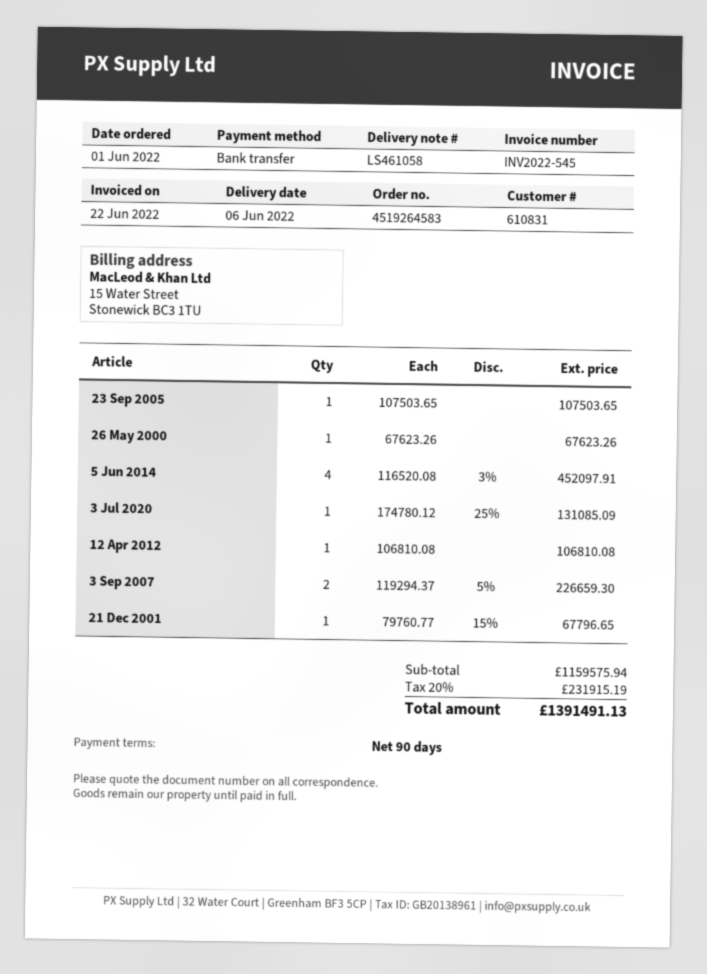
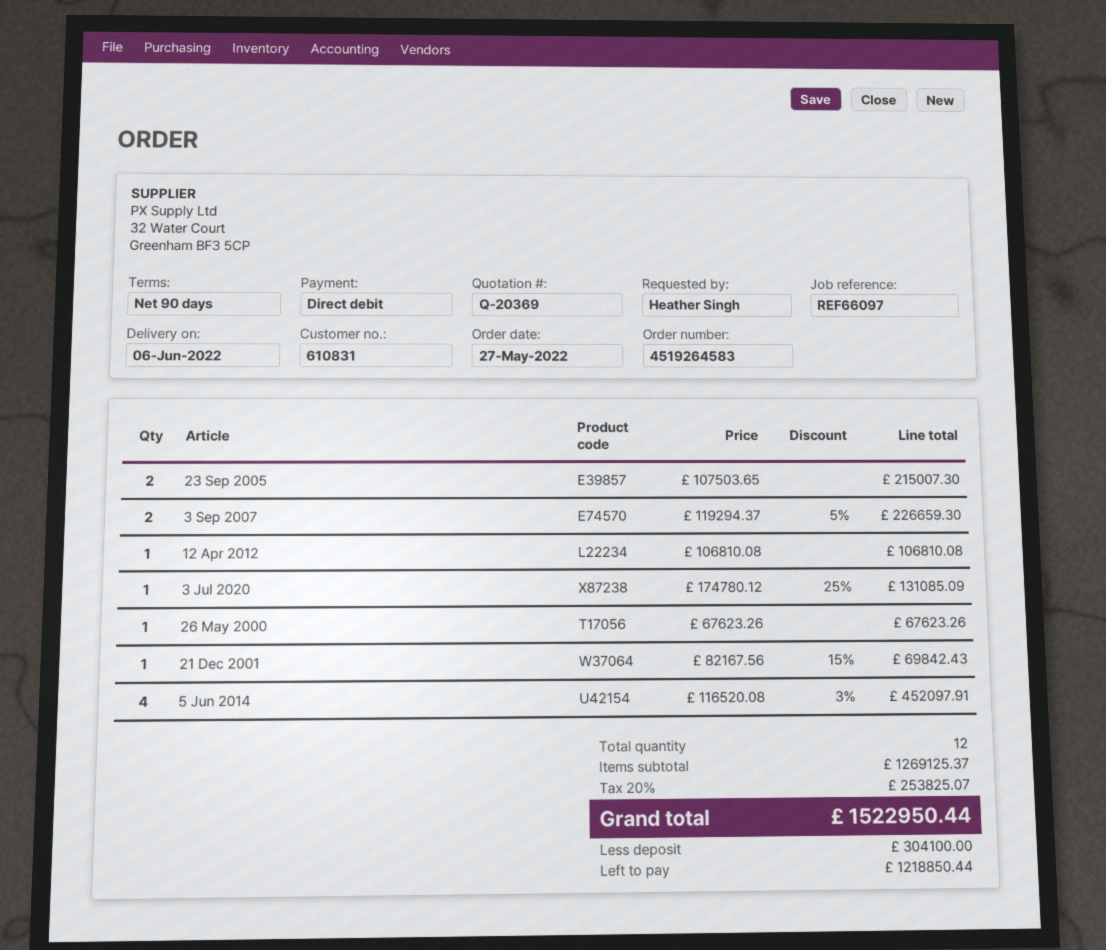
order date: 2022-06-01 -> 2022-05-27
payment method: bank transfer -> direct debit
23 Sep 2005: 1 x 107503.65 = 107503.65 -> 2 x 107503.65 = 215007.30
21 Dec 2001: 1 x 79760.77 - 15% = 67796.65 -> 1 x 82167.56 - 15% = 69842.43
subtotal: 1159575.94 -> 1269125.37
tax: 20% = 231915.19 -> 20% = 253825.07
total: 1391491.13 -> 1522950.44

